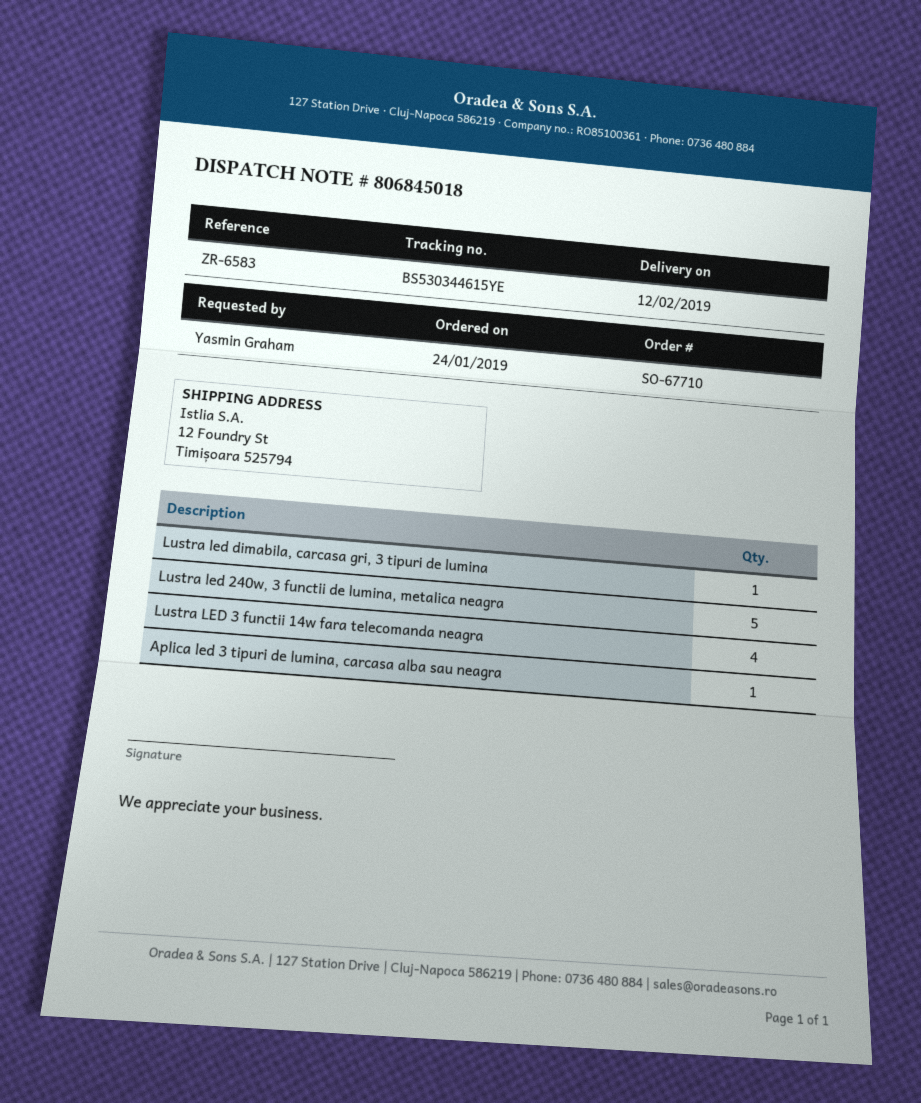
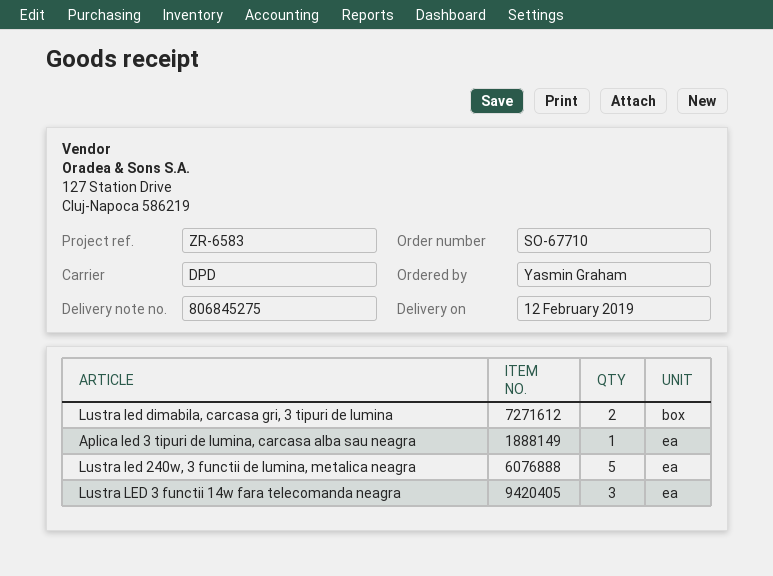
delivery note number: 806845018 -> 806845275
Lustra led dimabila, carcasa gri, 3 tipuri de lumina: 1 -> 2
Lustra LED 3 functii 14w fara telecomanda neagra: 4 -> 3

